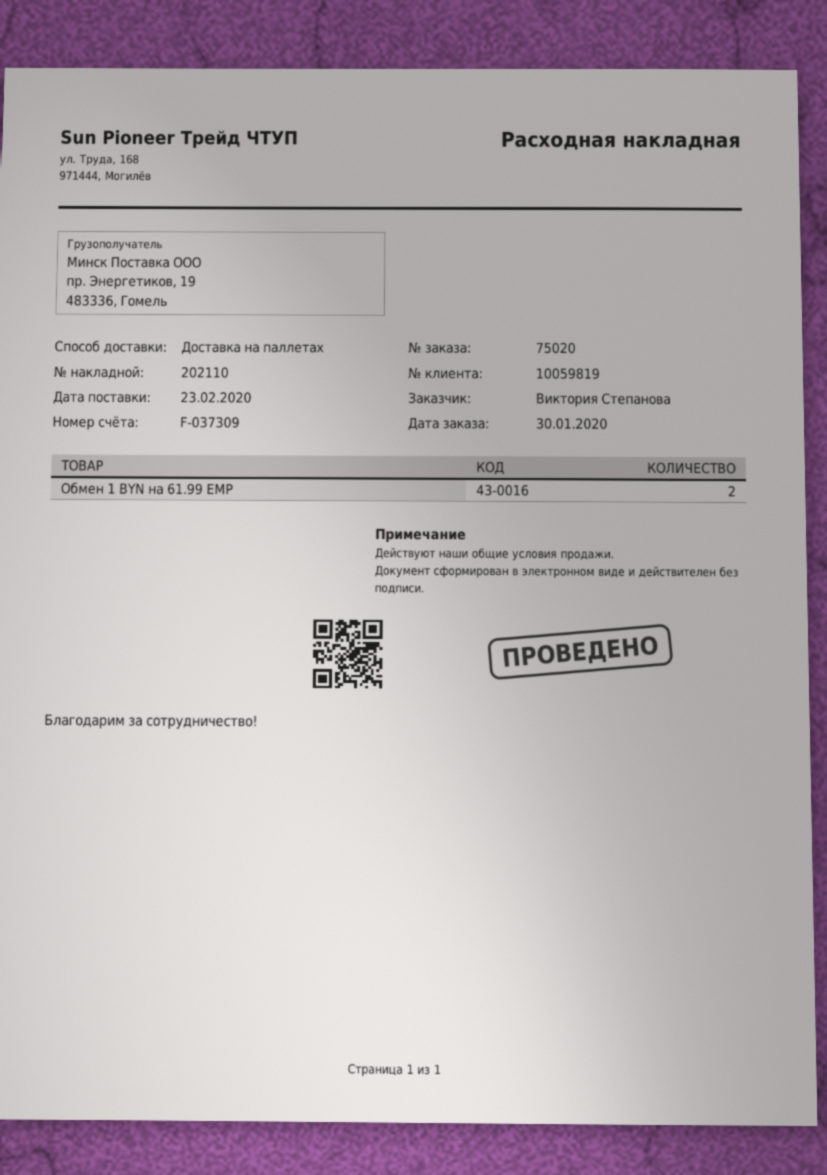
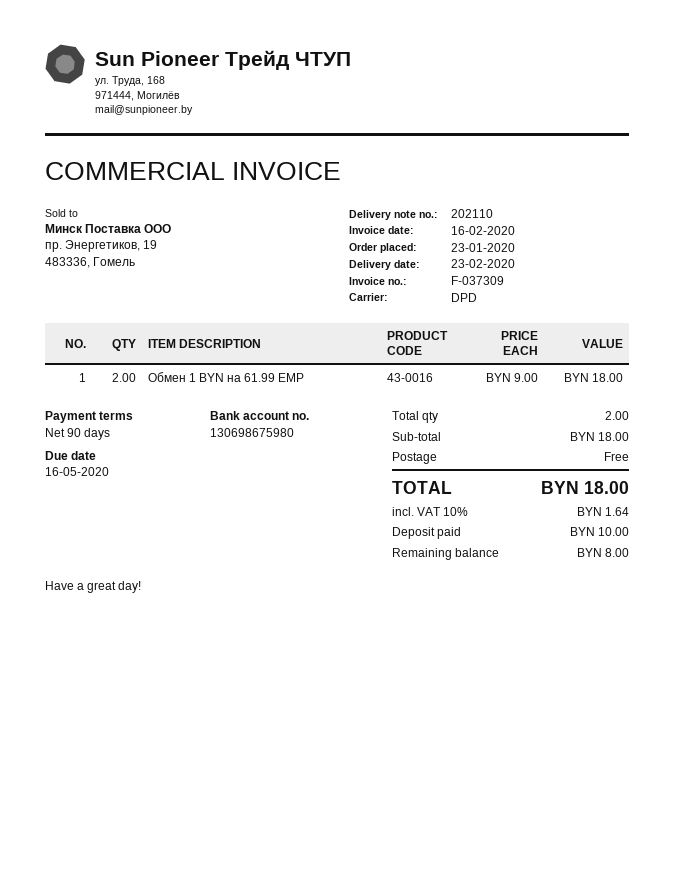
order date: 2020-01-30 -> 2020-01-23
shipping method: pallet freight -> DPD

